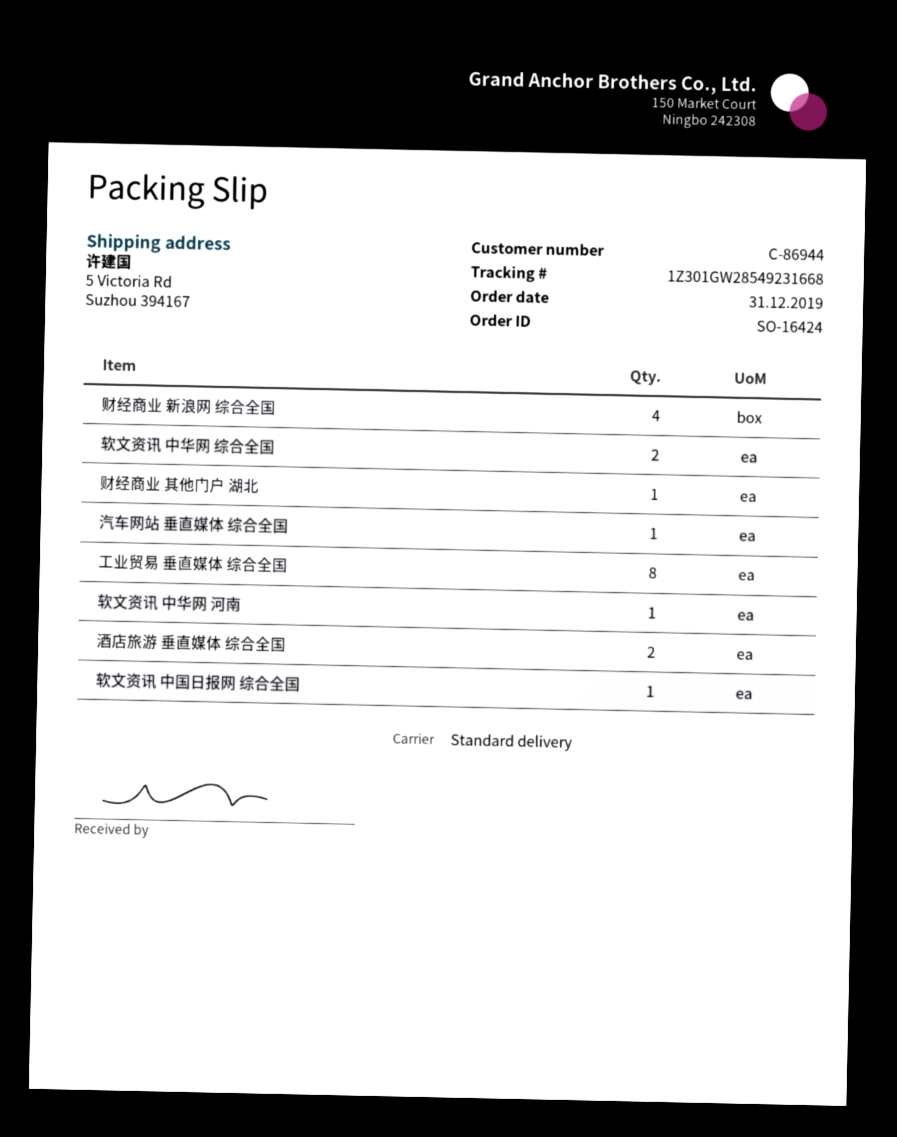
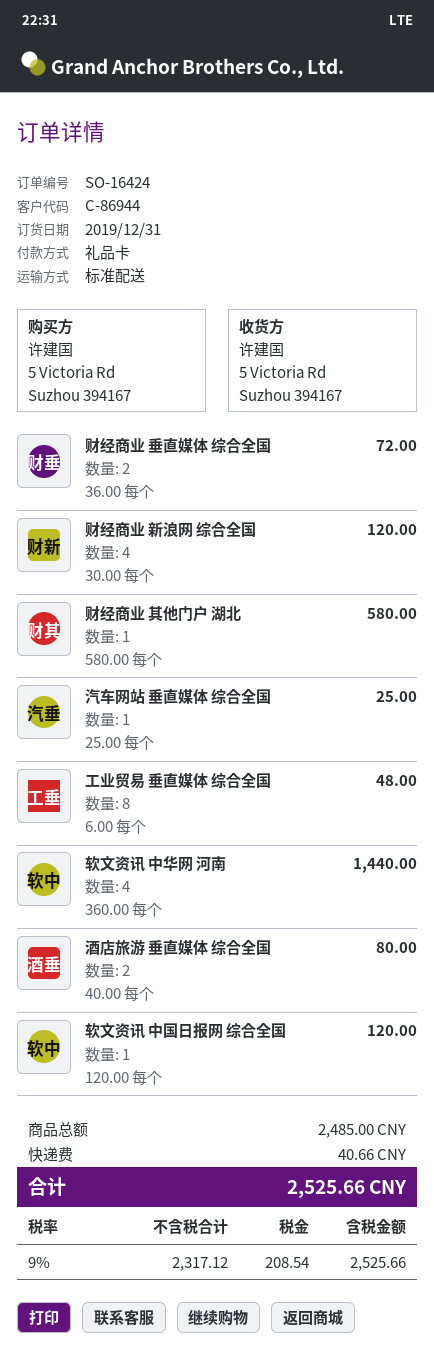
软文资讯 中华网 综合全国: 2 -> none
软文资讯 中华网 河南: 1 -> 4
财经商业 垂直媒体 综合全国: none -> 2

